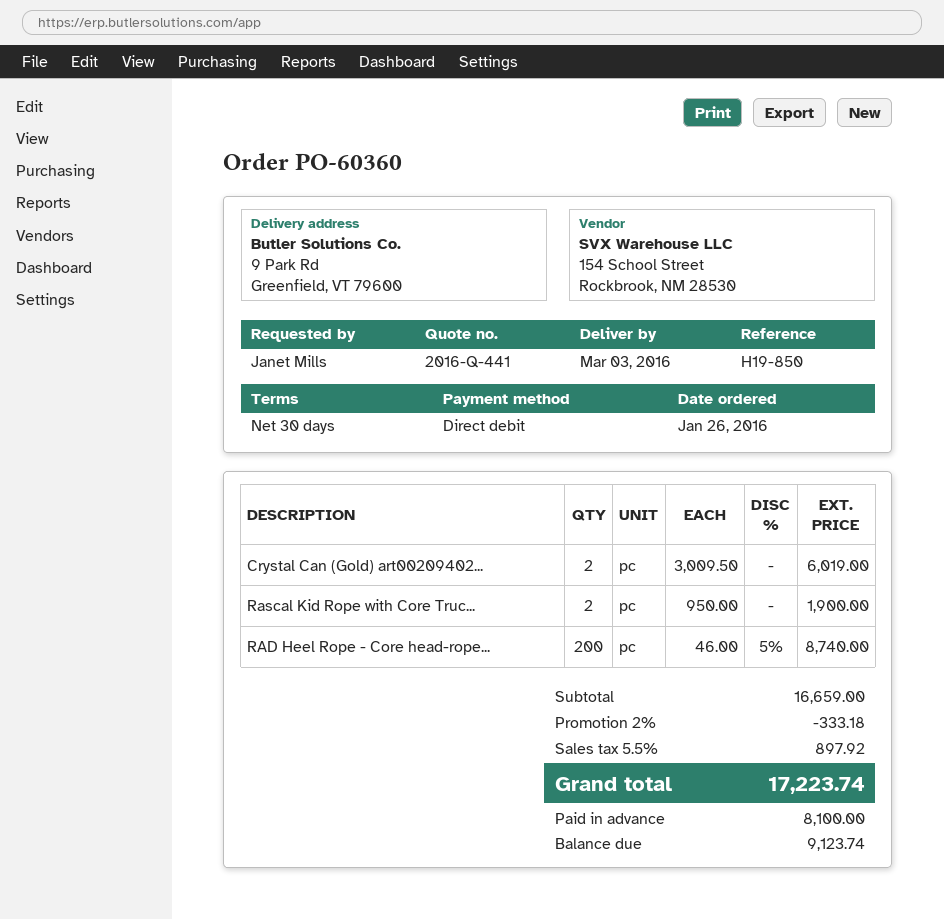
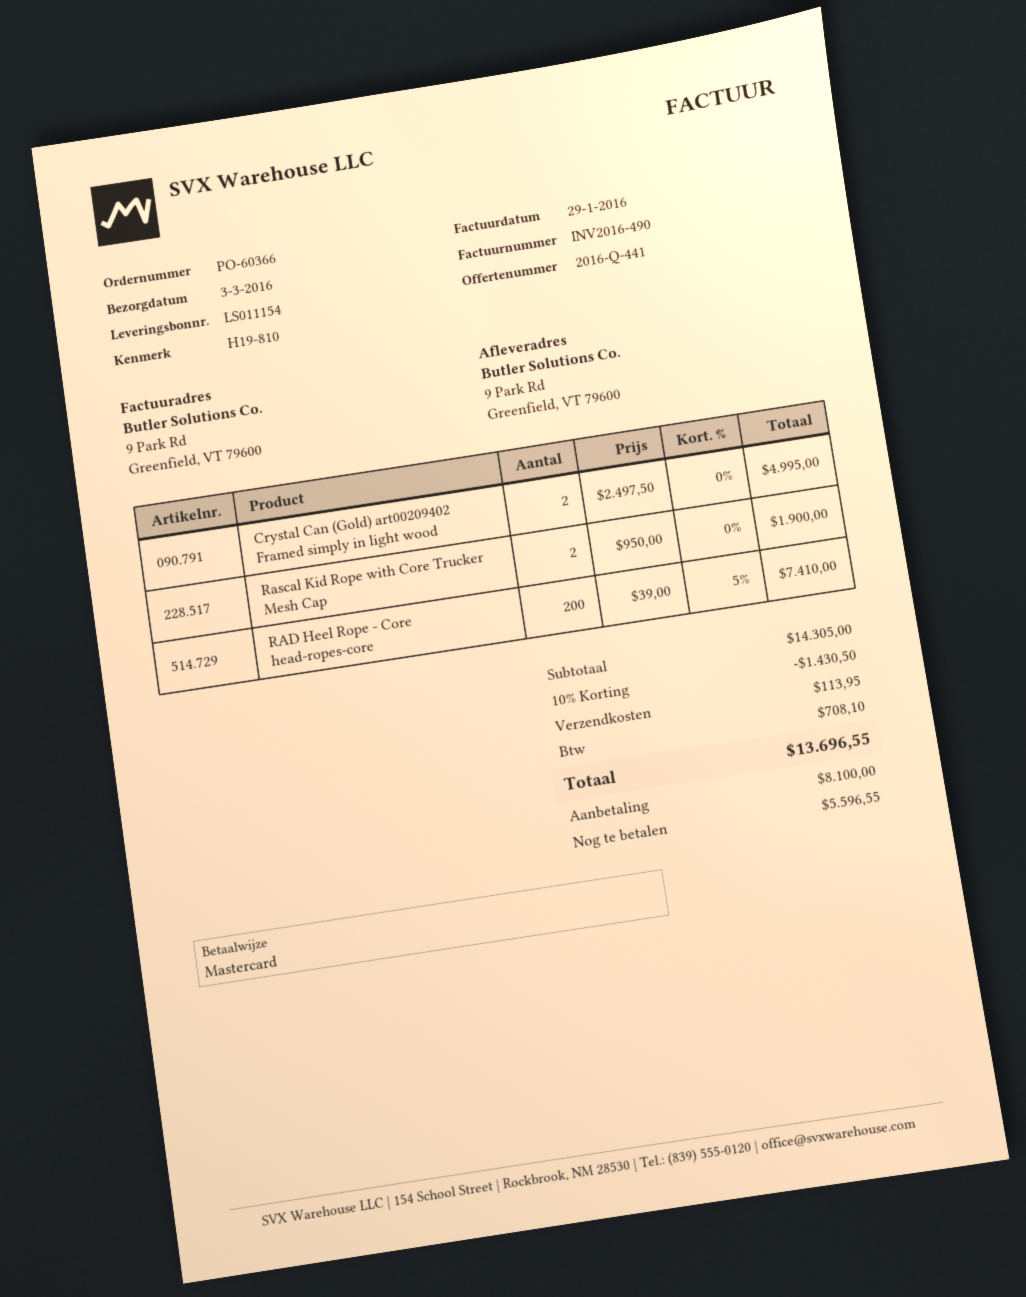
order number: PO-60360 -> PO-60366
reference: H19-850 -> H19-810
payment method: direct debit -> Mastercard
Crystal Can (Gold) art00209402...: 2 x 3009.50 = 6019.00 -> 2 x 2497.50 = 4995.00
RAD Heel Rope - Core head-rope...: 200 x 46.00 - 5% = 8740.00 -> 200 x 39.00 - 5% = 7410.00
subtotal: 16659.00 -> 14305.00
discount: 2% = 333.18 -> 10% = 1430.50
shipping: none -> 113.95
tax: 897.92 -> 708.10
total: 17223.74 -> 13696.55
balance: 9123.74 -> 5596.55

